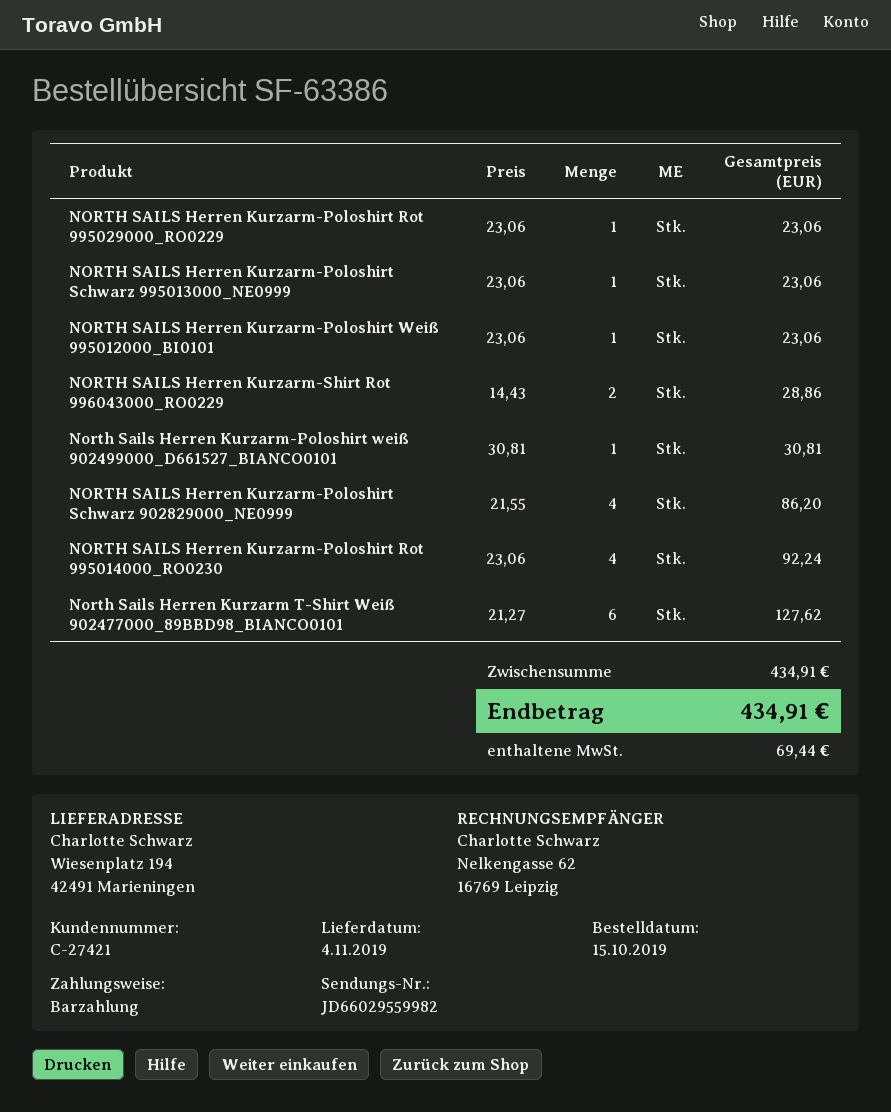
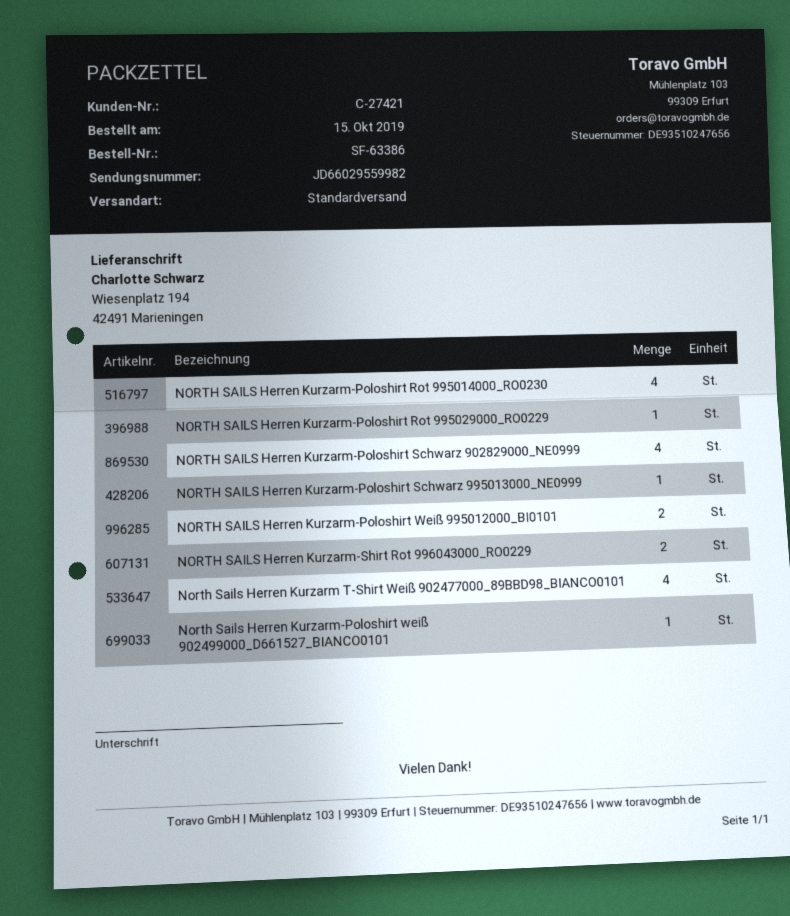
NORTH SAILS Herren Kurzarm-Poloshirt Weiß 995012000_BI0101: 1 -> 2
North Sails Herren Kurzarm T-Shirt Weiß 902477000_89BBD98_BIANCO0101: 6 -> 4

